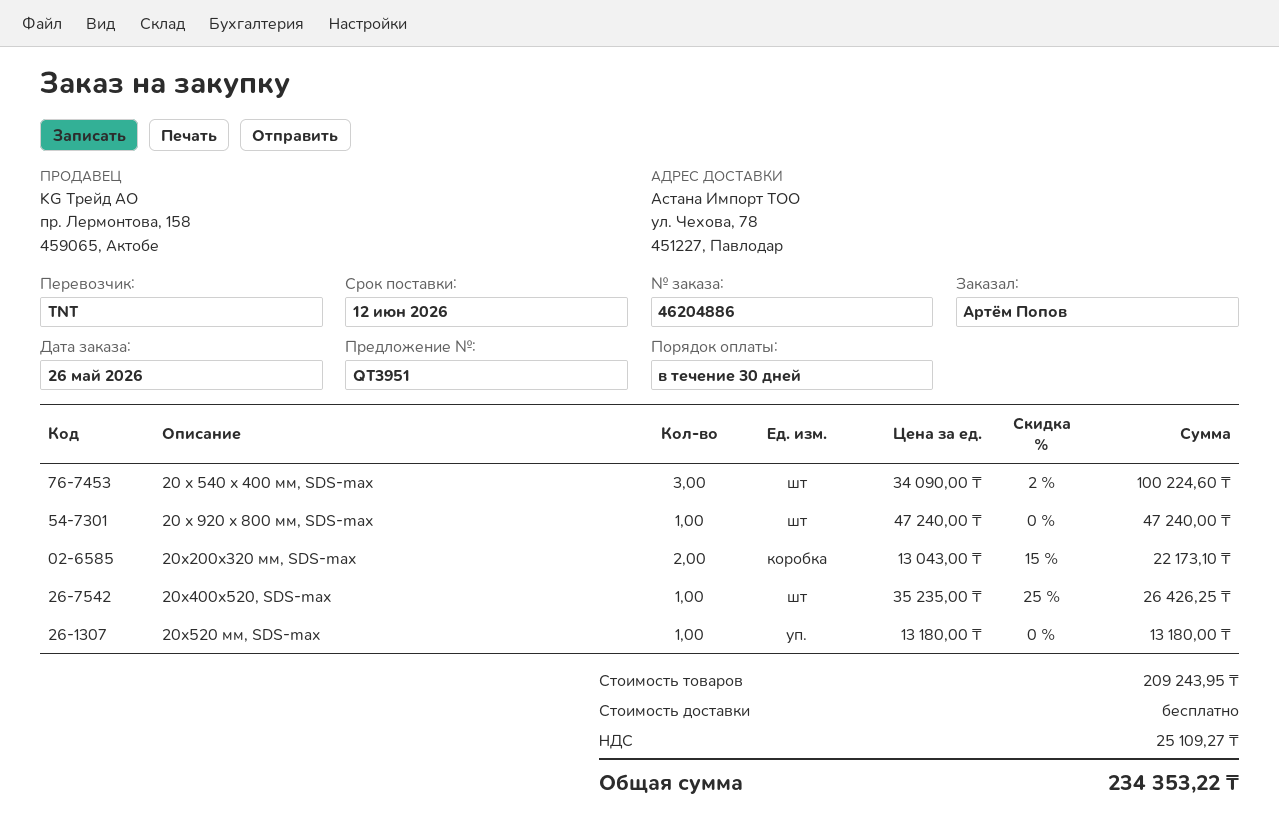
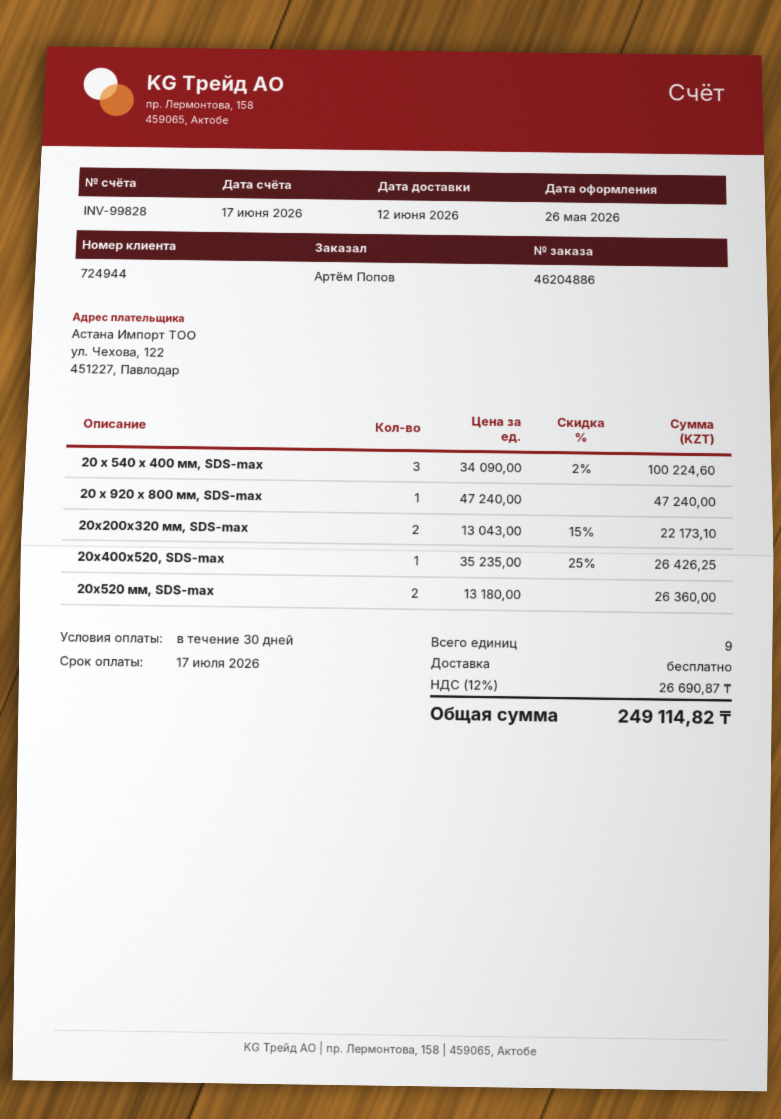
20x520 мм, SDS-max: 1 x 13180.00 = 13180.00 -> 2 x 13180.00 = 26360.00
tax: 25109.27 -> 26690.87
total: 234353.22 -> 249114.82

